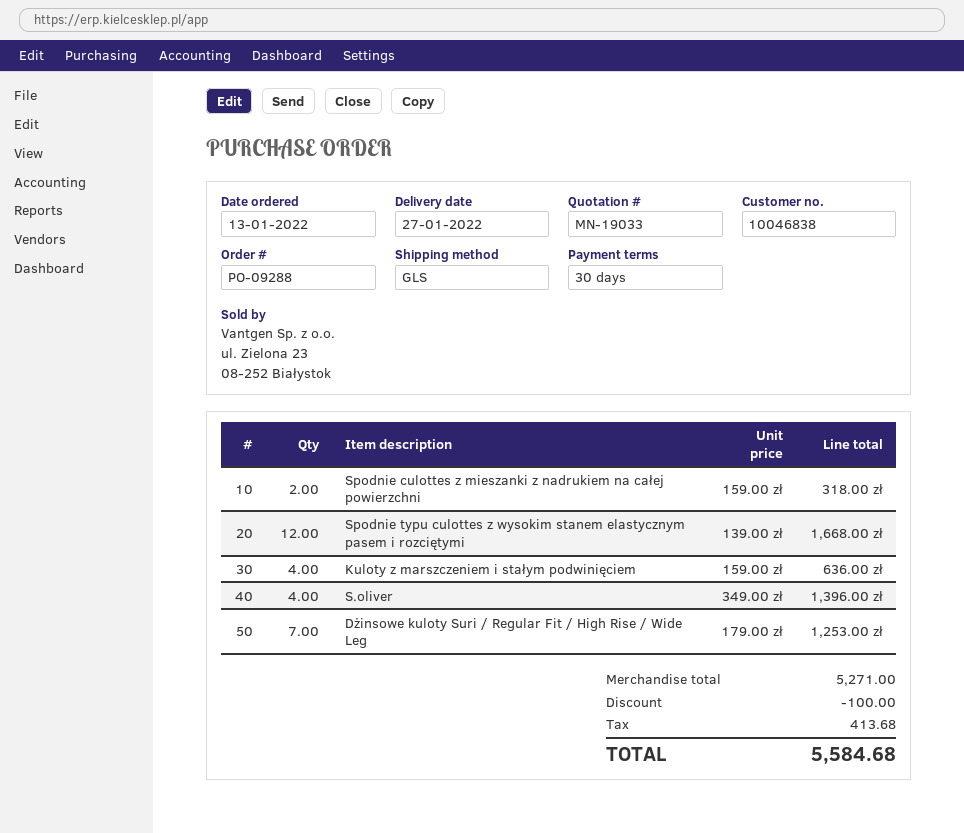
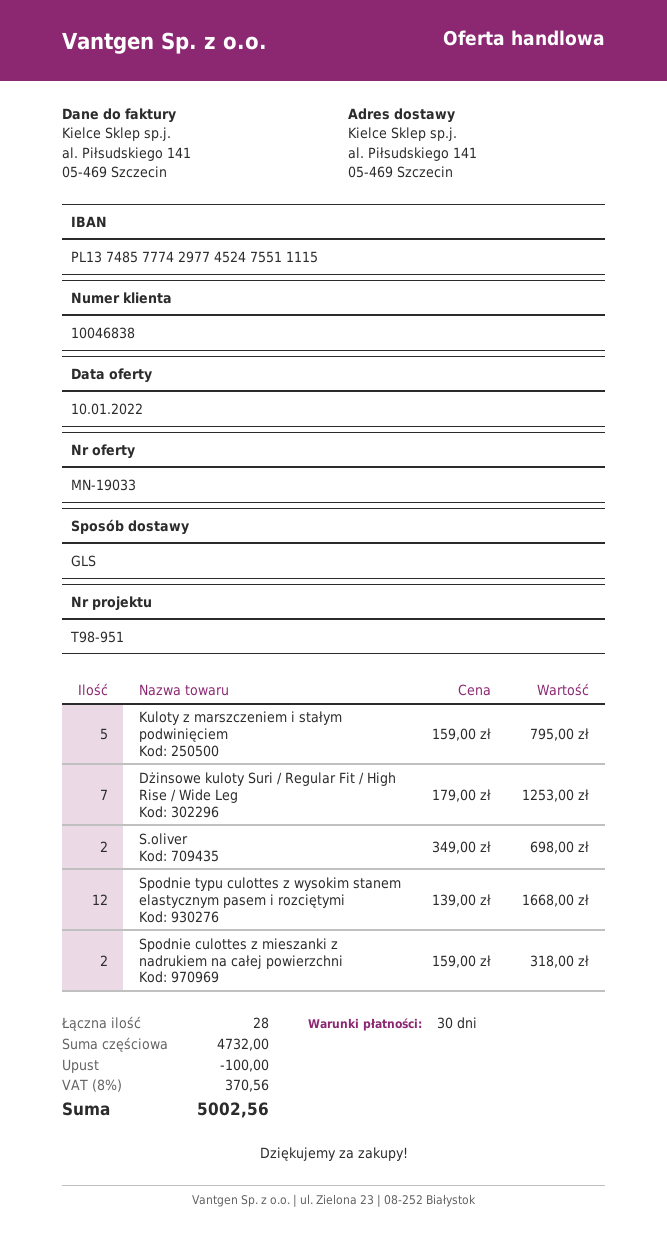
Kuloty z marszczeniem i stałym podwinięciem: 4 x 159.00 = 636.00 -> 5 x 159.00 = 795.00
S.oliver: 4 x 349.00 = 1396.00 -> 2 x 349.00 = 698.00
subtotal: 5271.00 -> 4732.00
tax: 413.68 -> 370.56
total: 5584.68 -> 5002.56

